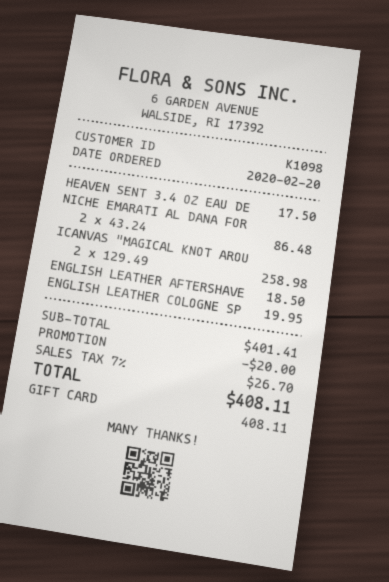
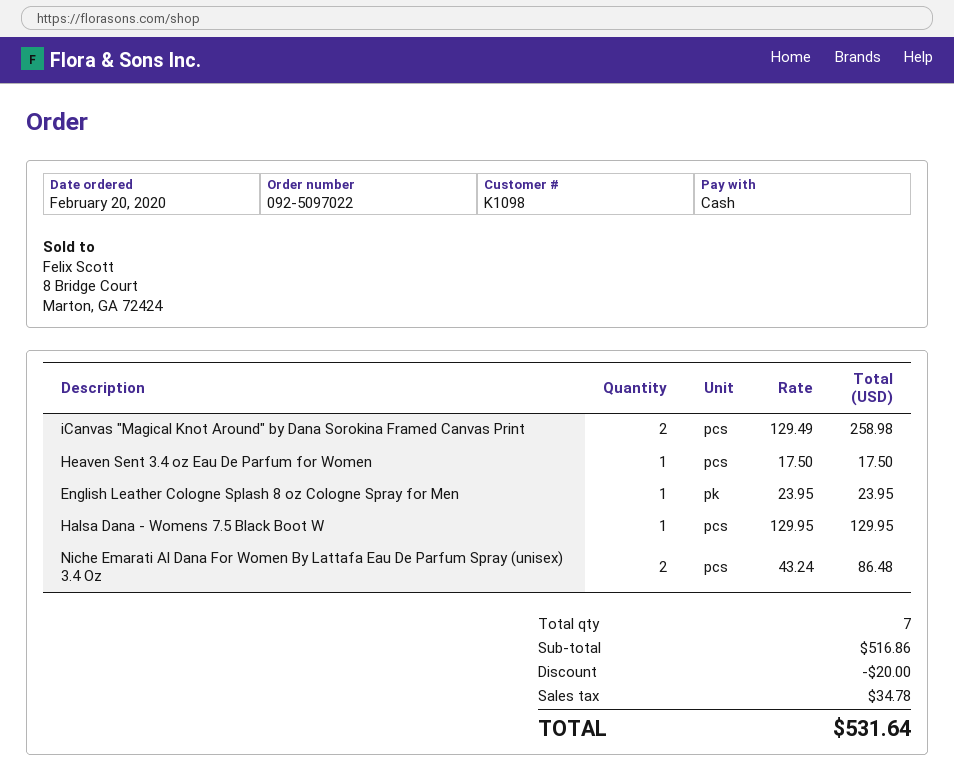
payment method: gift card -> cash
ENGLISH LEATHER AFTERSHAVE: 1 x 18.50 = 18.50 -> none
ENGLISH LEATHER COLOGNE SP: 1 x 19.95 = 19.95 -> 1 x 23.95 = 23.95
Halsa Dana - Womens 7.5 Black Boot W: none -> 1 x 129.95 = 129.95
subtotal: 401.41 -> 516.86
tax: 26.70 -> 34.78
total: 408.11 -> 531.64

